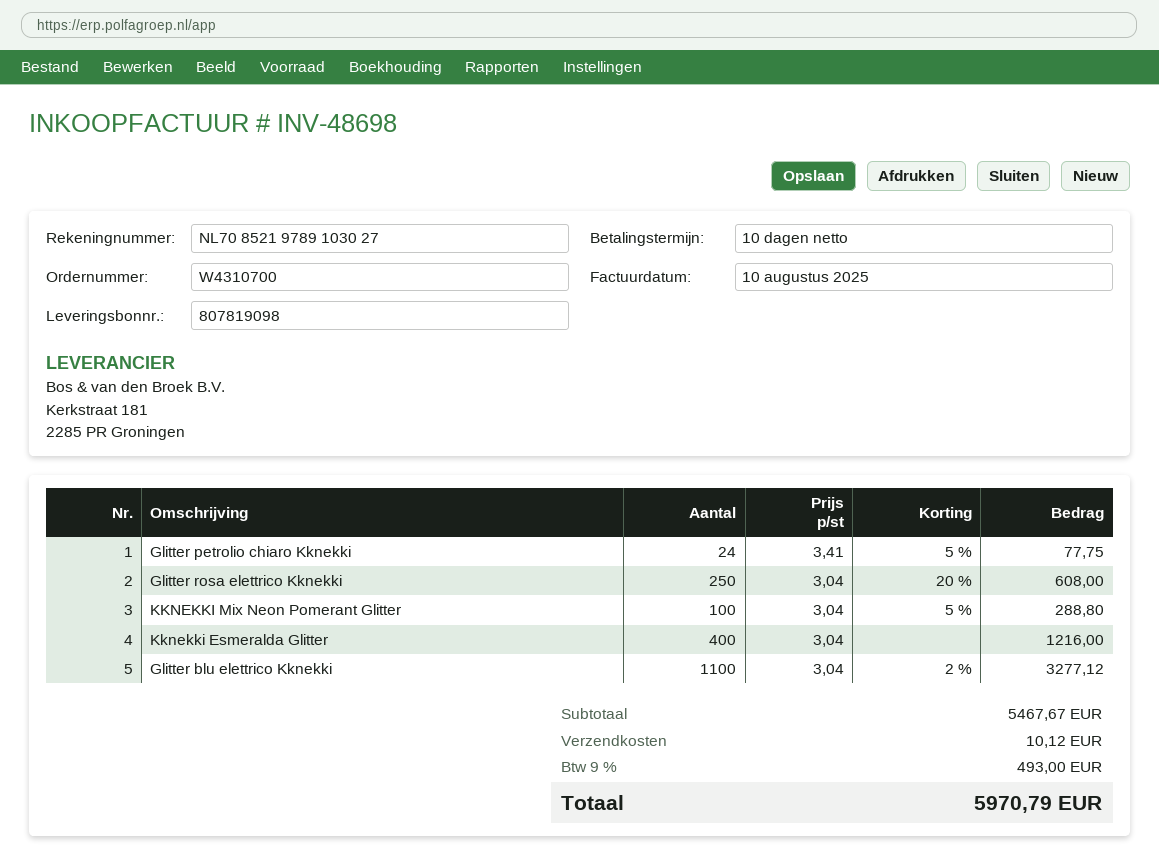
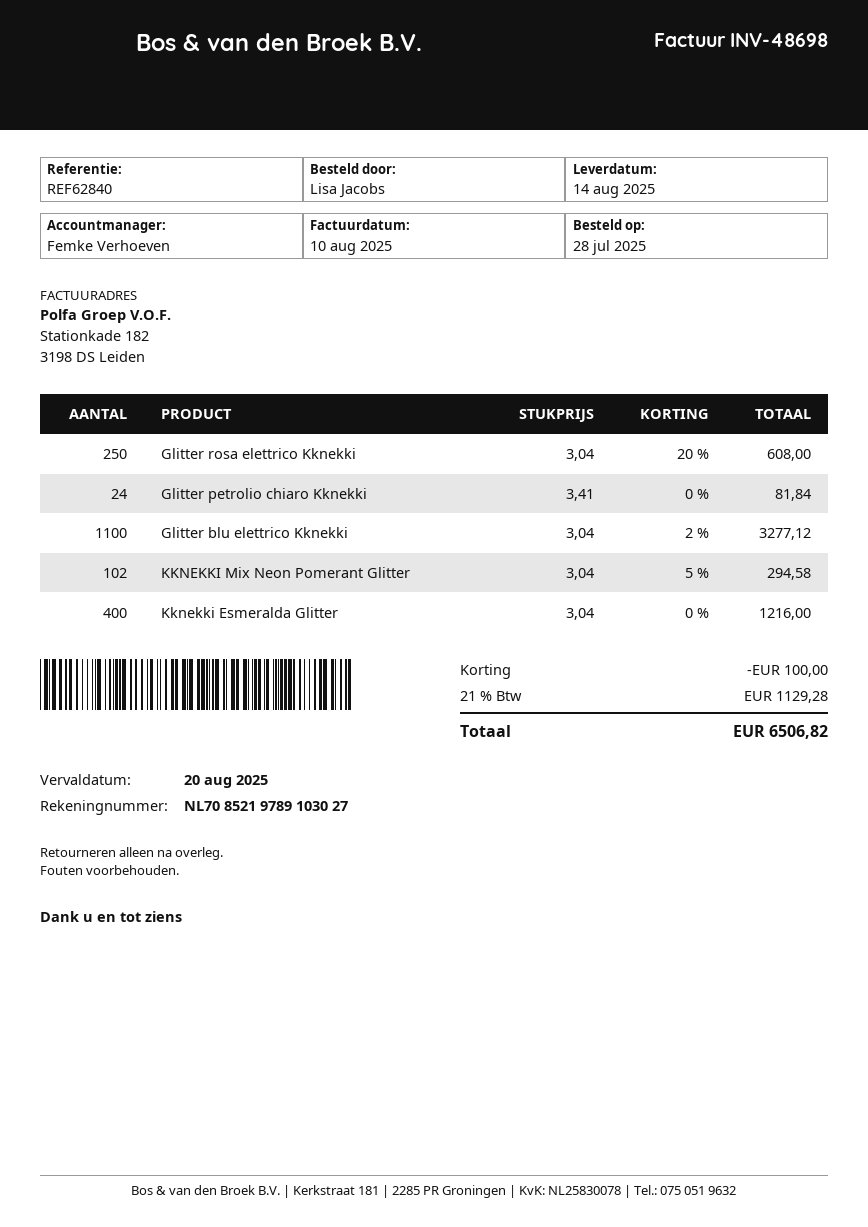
Glitter petrolio chiaro Kknekki: 24 x 3.41 - 5% = 77.75 -> 24 x 3.41 = 81.84
KKNEKKI Mix Neon Pomerant Glitter: 100 x 3.04 - 5% = 288.80 -> 102 x 3.04 - 5% = 294.58
discount: none -> 100.00
shipping: 10.12 -> none
tax: 9% = 493.00 -> 21% = 1129.28
total: 5970.79 -> 6506.82

